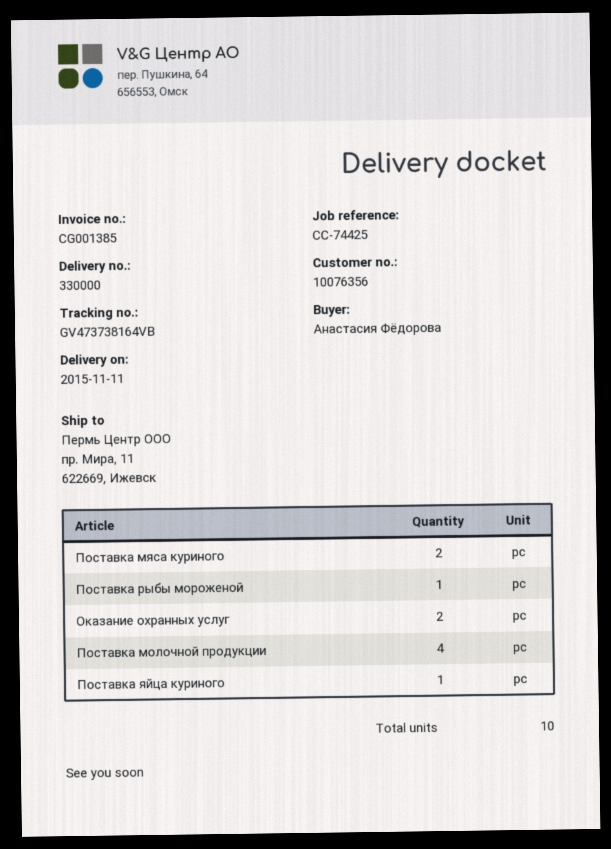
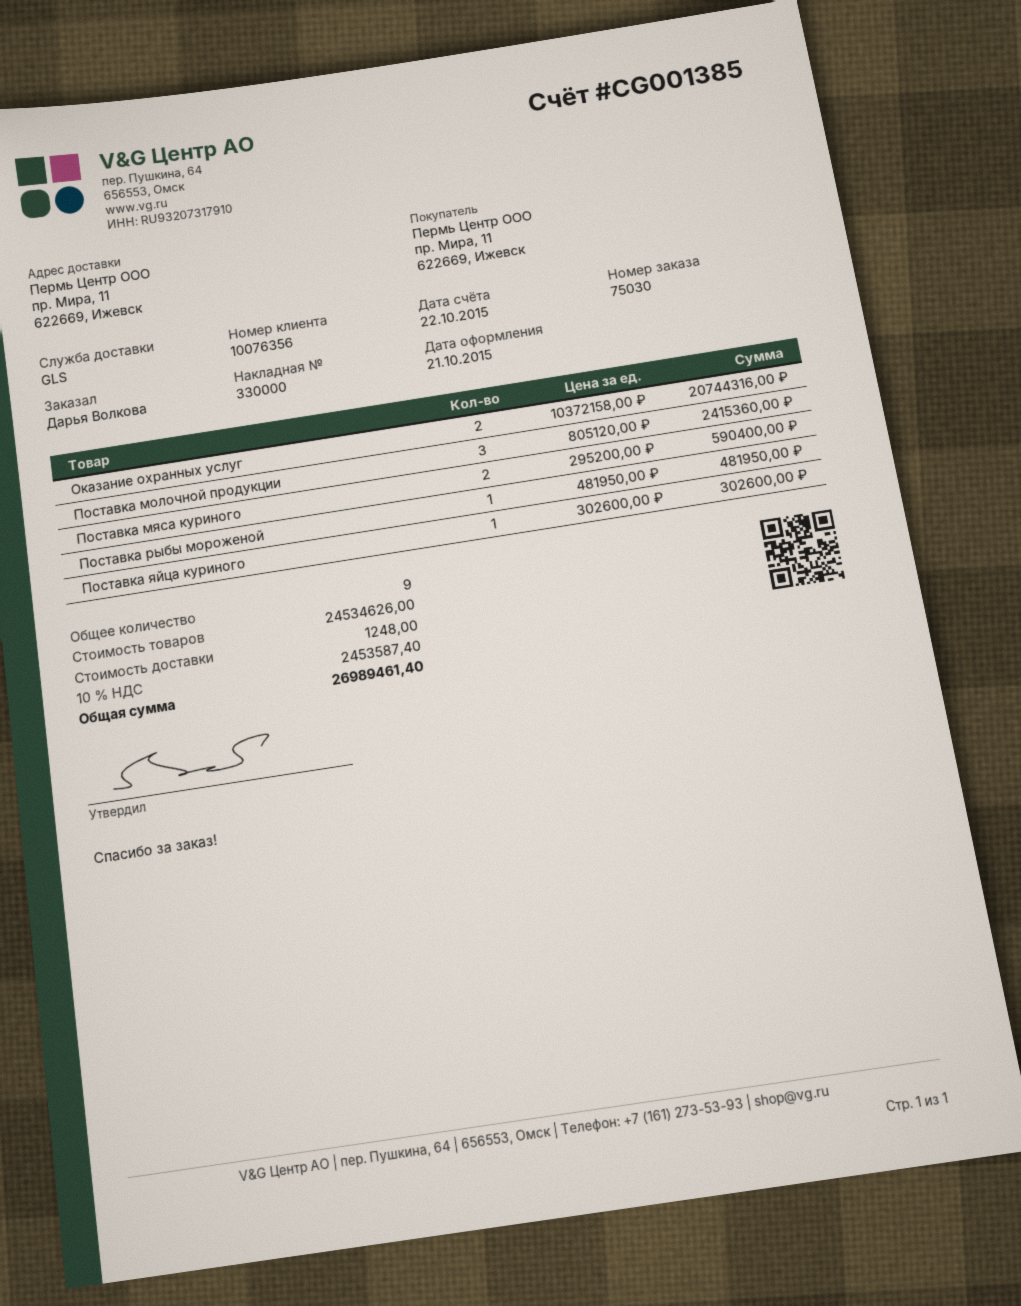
ordered by: Анастасия Фёдорова -> Дарья Волкова
Поставка молочной продукции: 4 -> 3
total quantity: 10 -> 9

